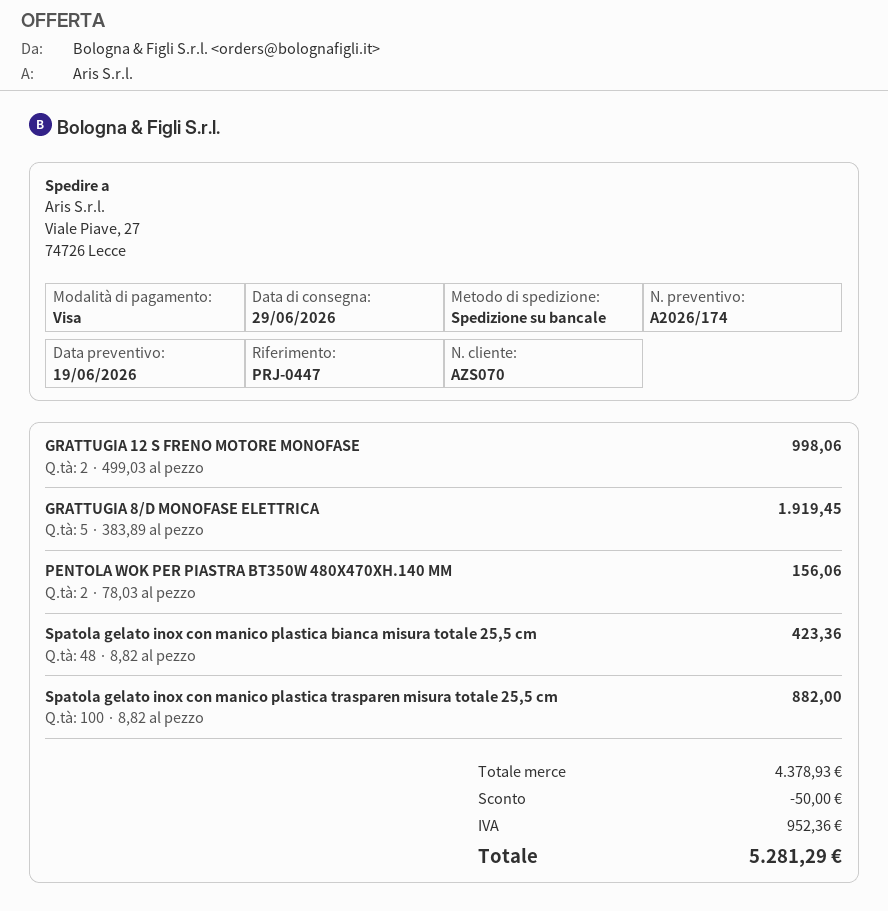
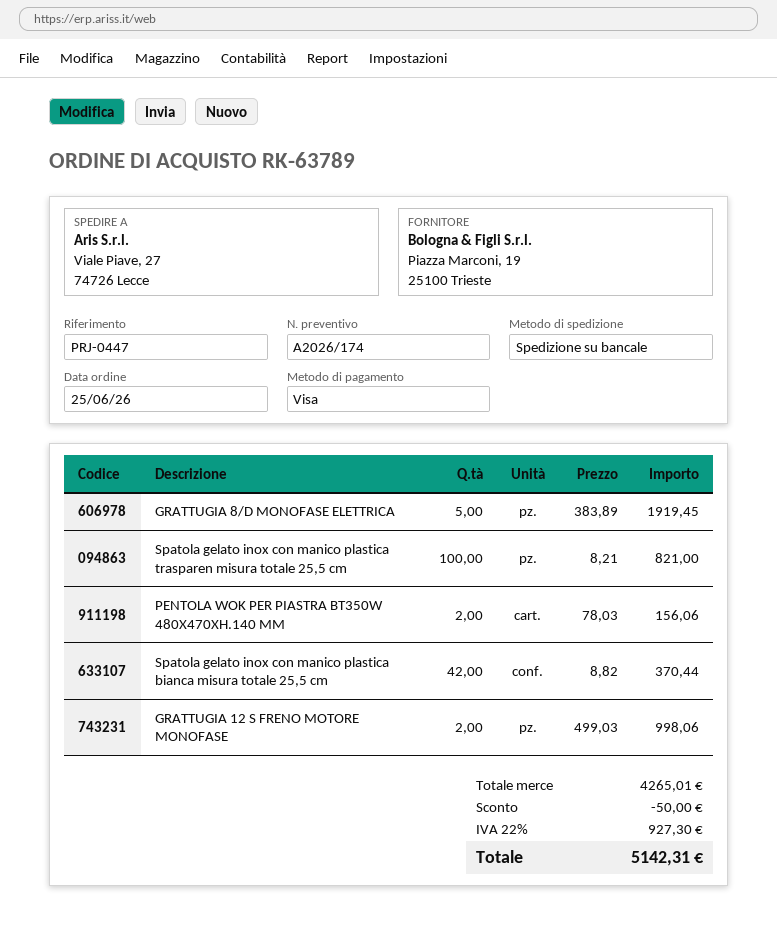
Spatola gelato inox con manico plastica bianca misura totale 25,5 cm: 48 x 8.82 = 423.36 -> 42 x 8.82 = 370.44
Spatola gelato inox con manico plastica trasparen misura totale 25,5 cm: 100 x 8.82 = 882.00 -> 100 x 8.21 = 821.00
subtotal: 4378.93 -> 4265.01
tax: 952.36 -> 927.30
total: 5281.29 -> 5142.31

